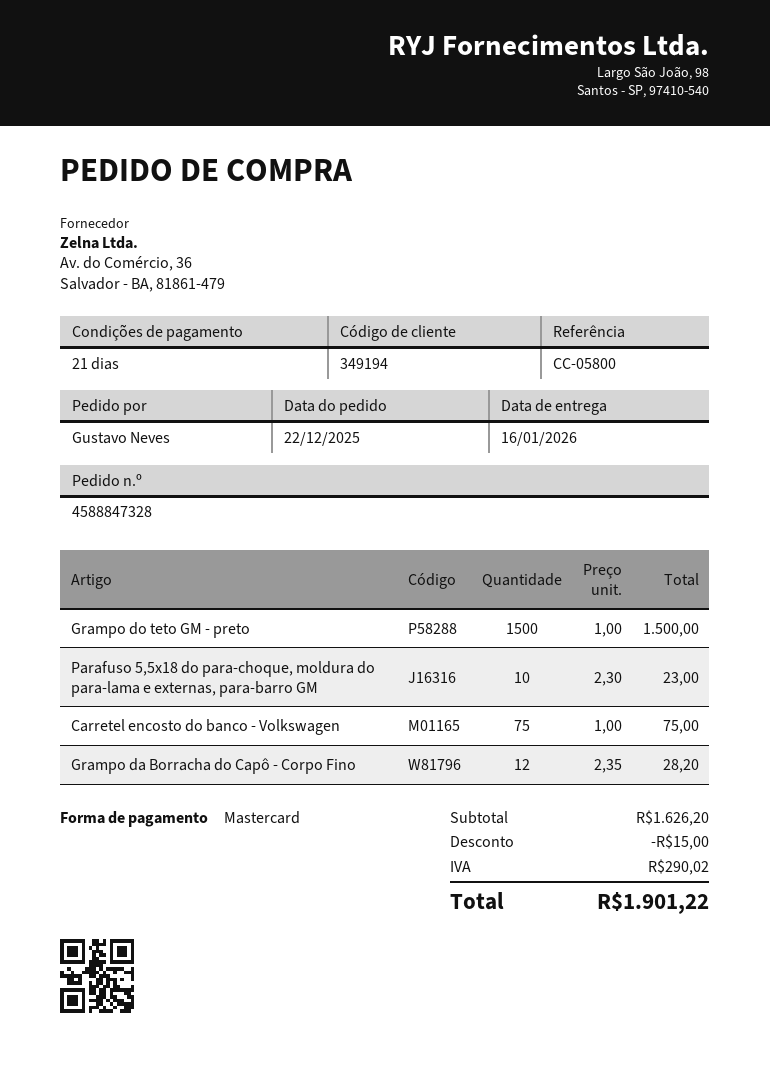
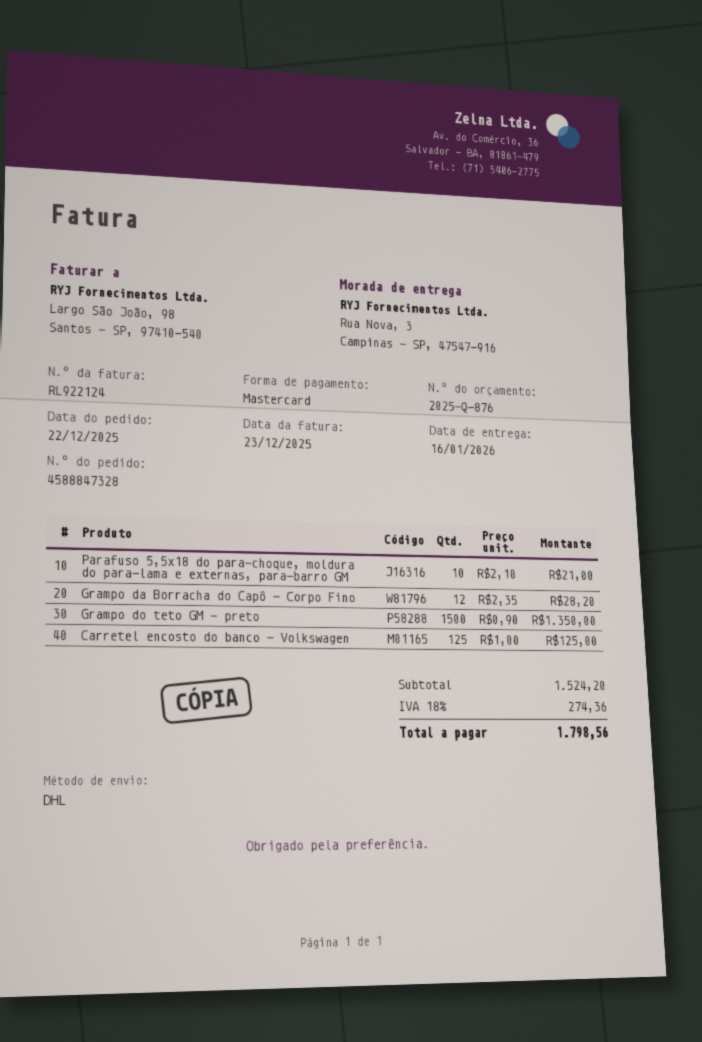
Grampo do teto GM - preto: 1500 x 1.00 = 1500.00 -> 1500 x 0.90 = 1350.00
Parafuso 5,5x18 do para-choque, moldura do para-lama e externas, para-barro GM: 10 x 2.30 = 23.00 -> 10 x 2.10 = 21.00
Carretel encosto do banco - Volkswagen: 75 x 1.00 = 75.00 -> 125 x 1.00 = 125.00
subtotal: 1626.20 -> 1524.20
discount: 15.00 -> none
tax: 290.02 -> 274.36
total: 1901.22 -> 1798.56

